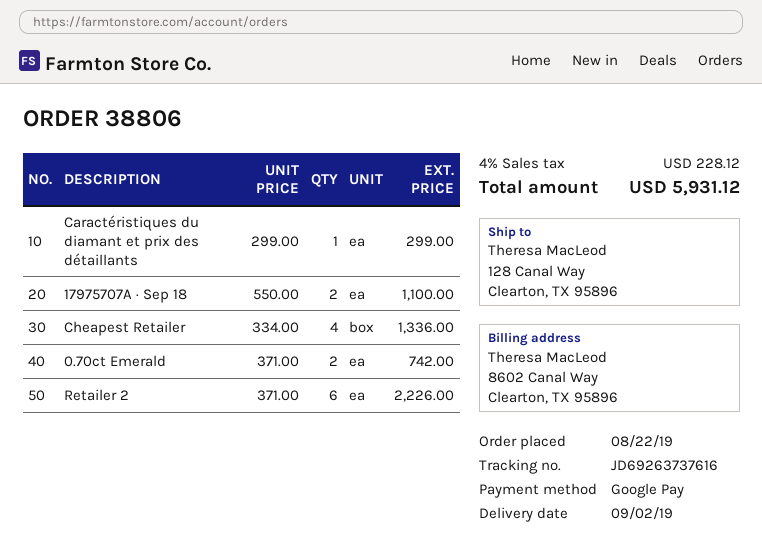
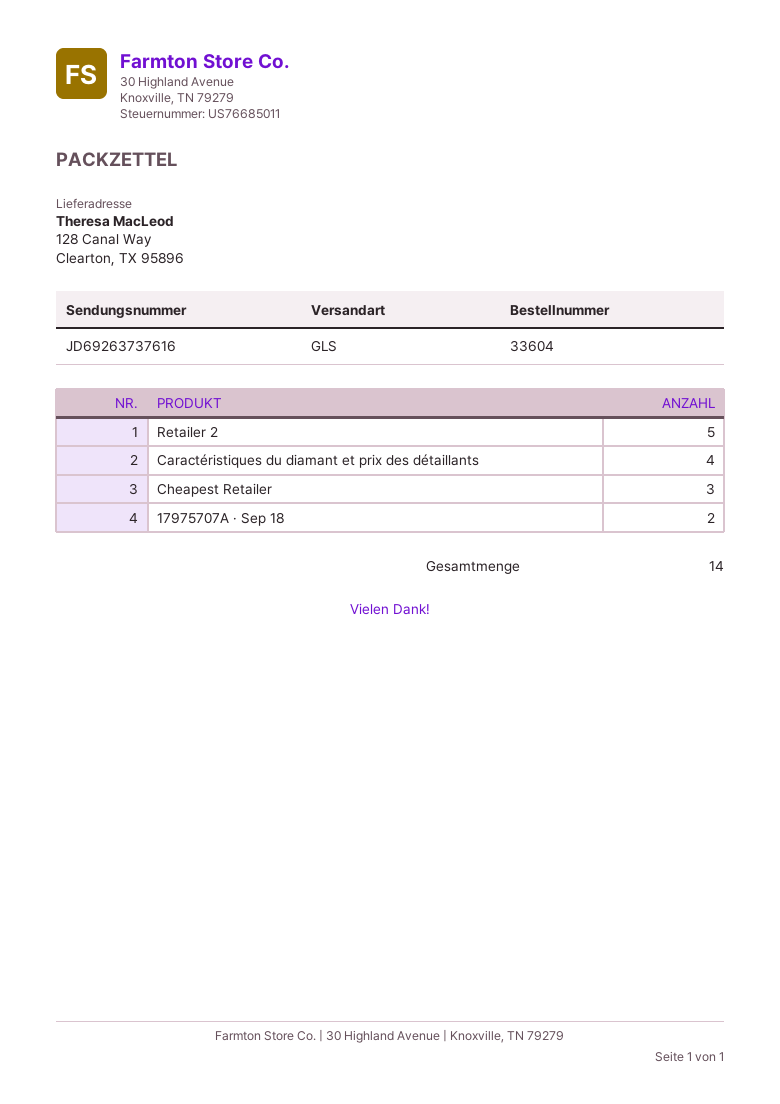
order number: 38806 -> 33604
Caractéristiques du diamant et prix des détaillants: 1 -> 4
Cheapest Retailer: 4 -> 3
0.70ct Emerald: 2 -> none
Retailer 2: 6 -> 5

